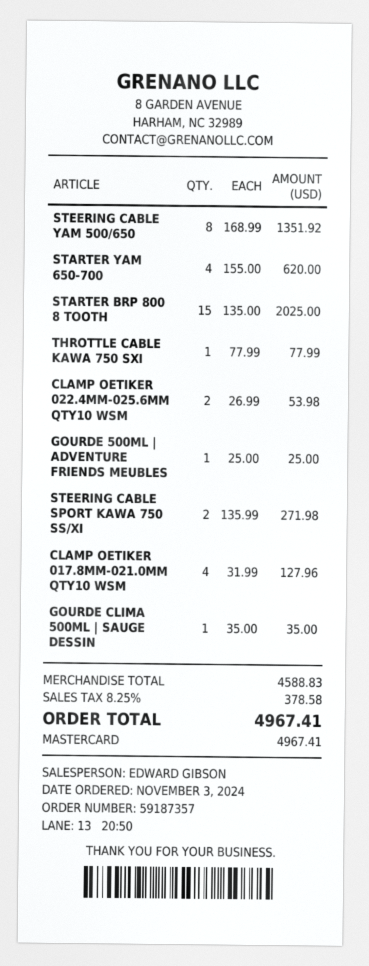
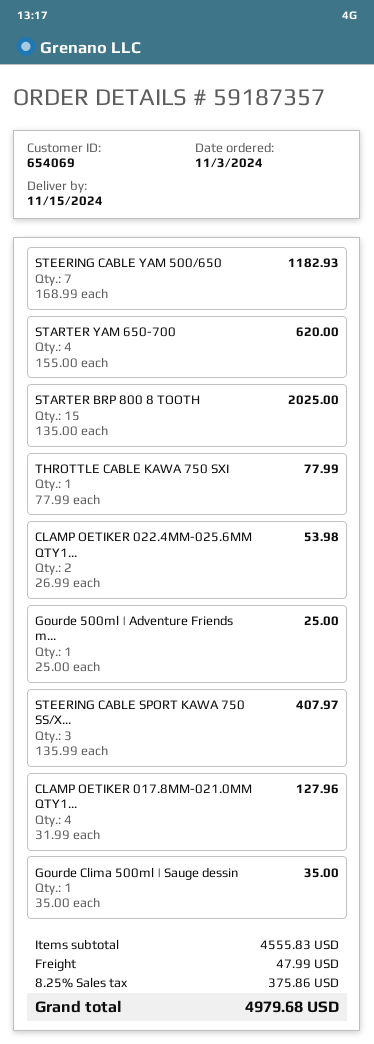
STEERING CABLE YAM 500/650: 8 x 168.99 = 1351.92 -> 7 x 168.99 = 1182.93
STEERING CABLE SPORT KAWA 750 SS/XI: 2 x 135.99 = 271.98 -> 3 x 135.99 = 407.97
subtotal: 4588.83 -> 4555.83
shipping: none -> 47.99
tax: 8.25% = 378.58 -> 8.25% = 375.86
total: 4967.41 -> 4979.68

